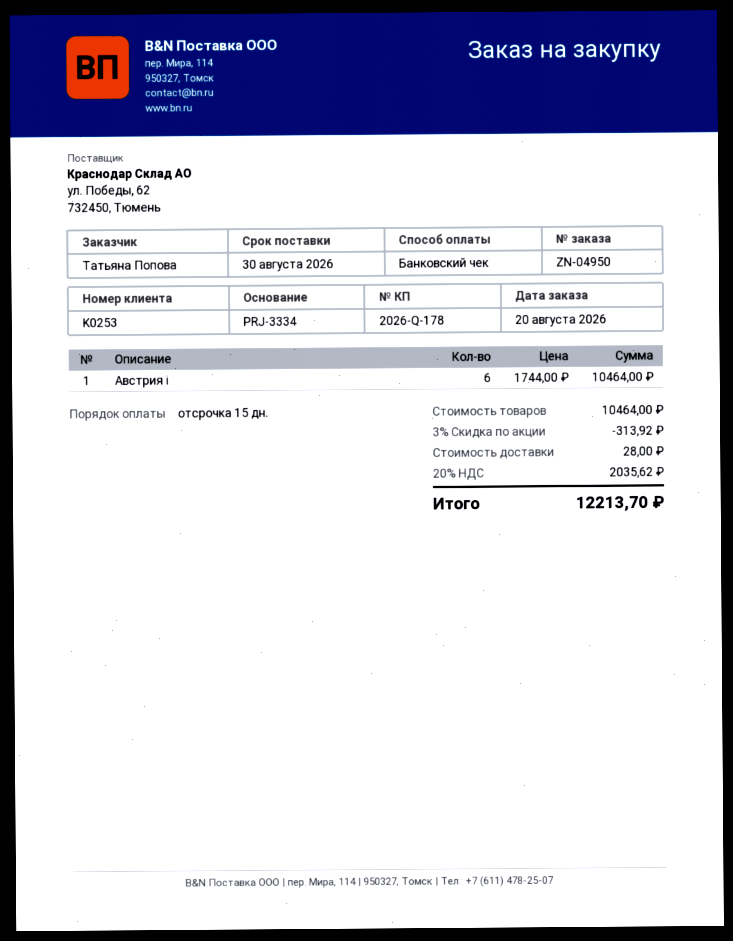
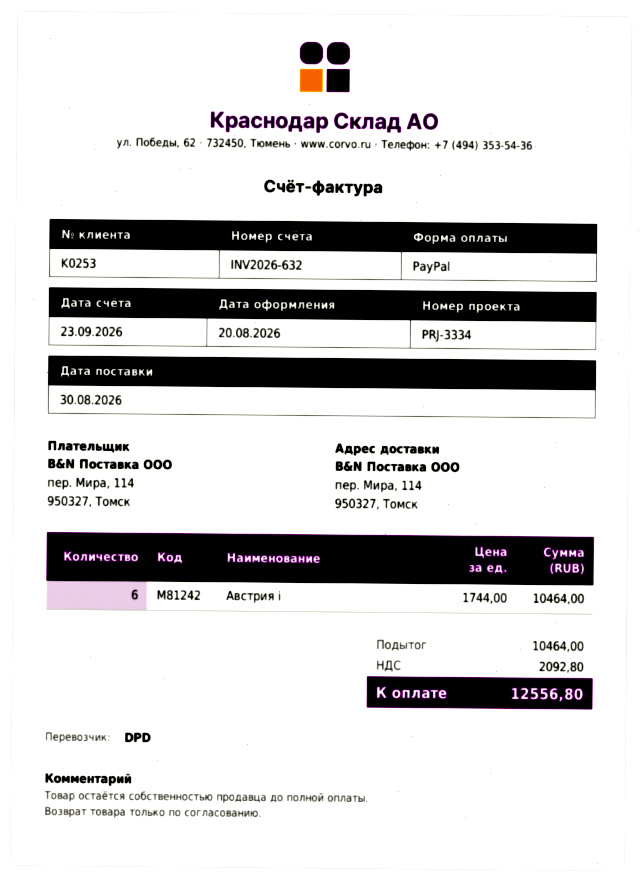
payment method: cheque -> PayPal
discount: 3% = 313.92 -> none
shipping: 28.00 -> none
tax: 2035.62 -> 2092.80
total: 12213.70 -> 12556.80

